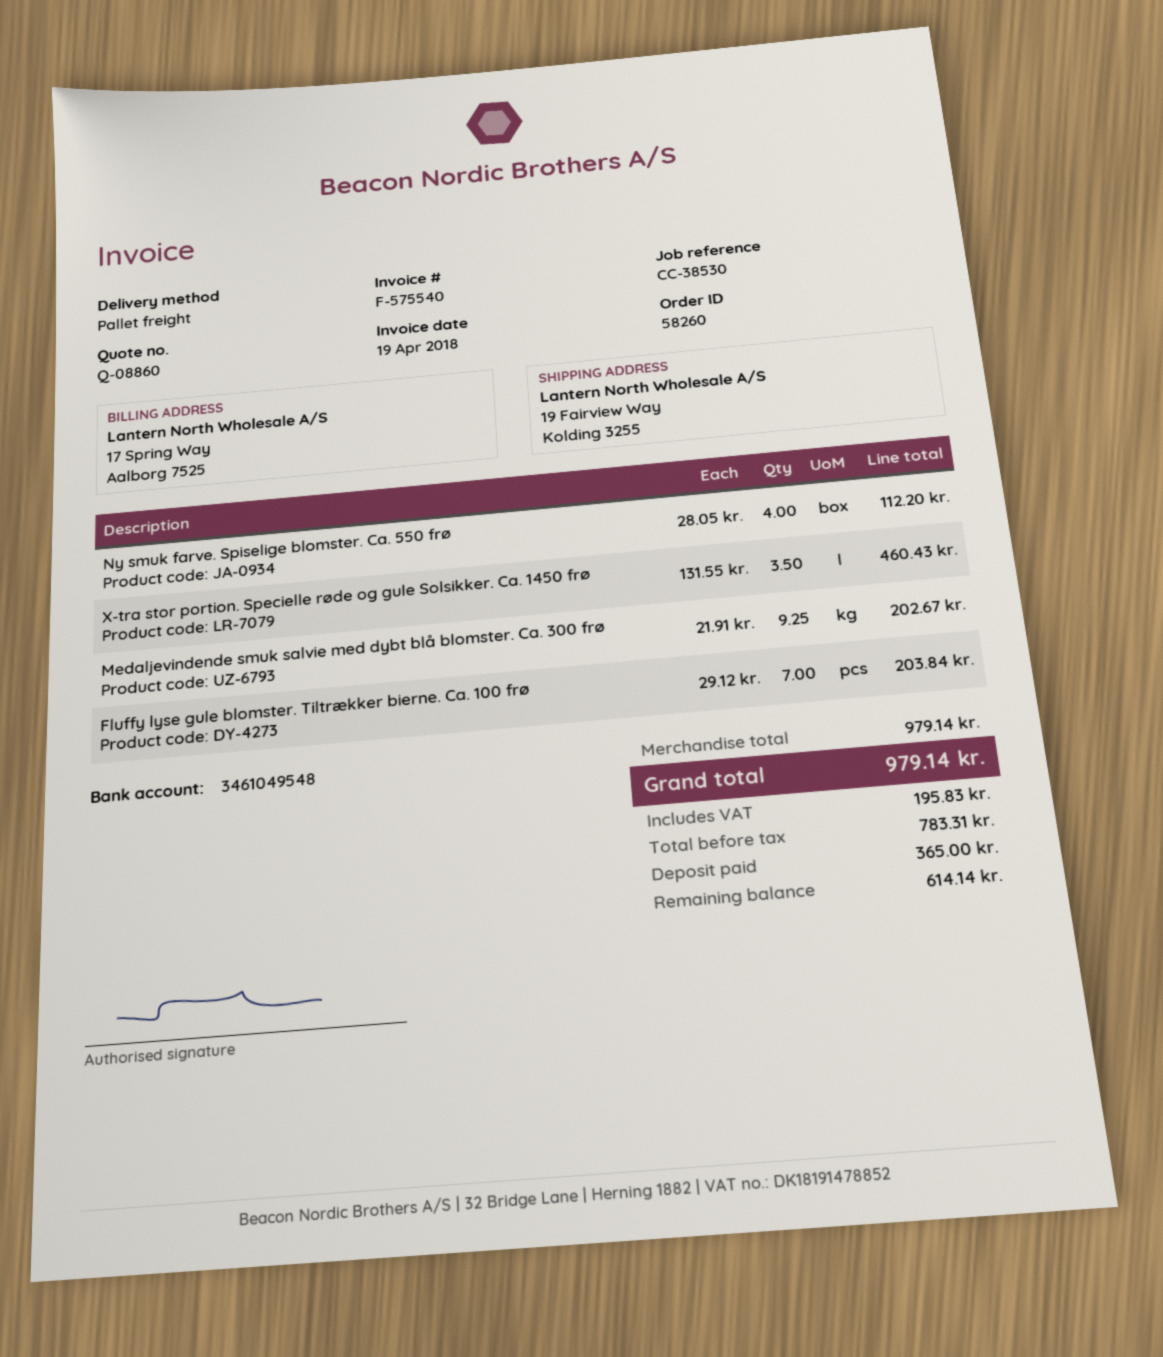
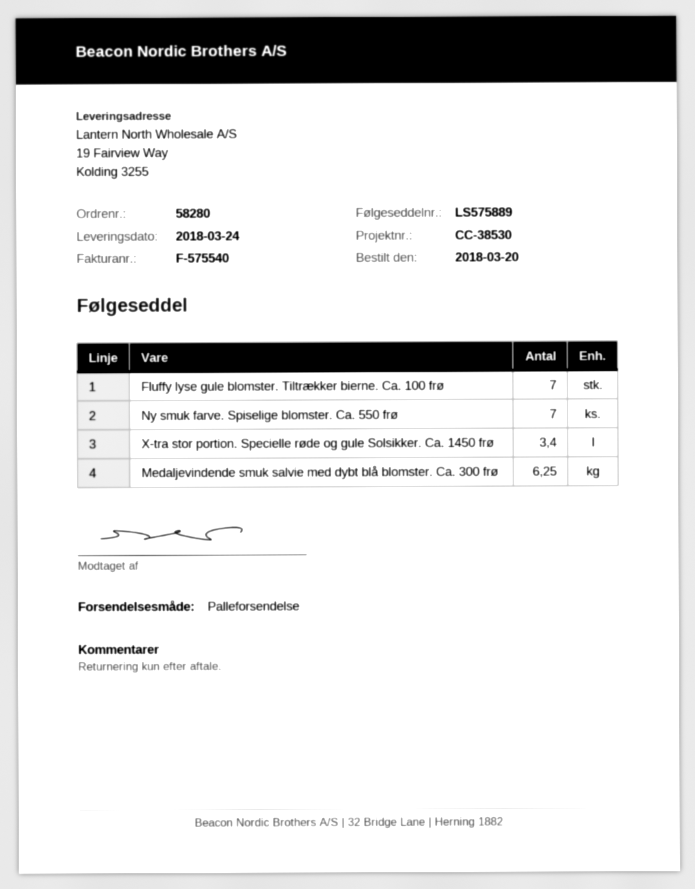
order number: 58260 -> 58280
Ny smuk farve. Spiselige blomster. Ca. 550 frø: 4 -> 7
X-tra stor portion. Specielle røde og gule Solsikker. Ca. 1450 frø: 3.5 -> 3.4
Medaljevindende smuk salvie med dybt blå blomster. Ca. 300 frø: 9.25 -> 6.25

